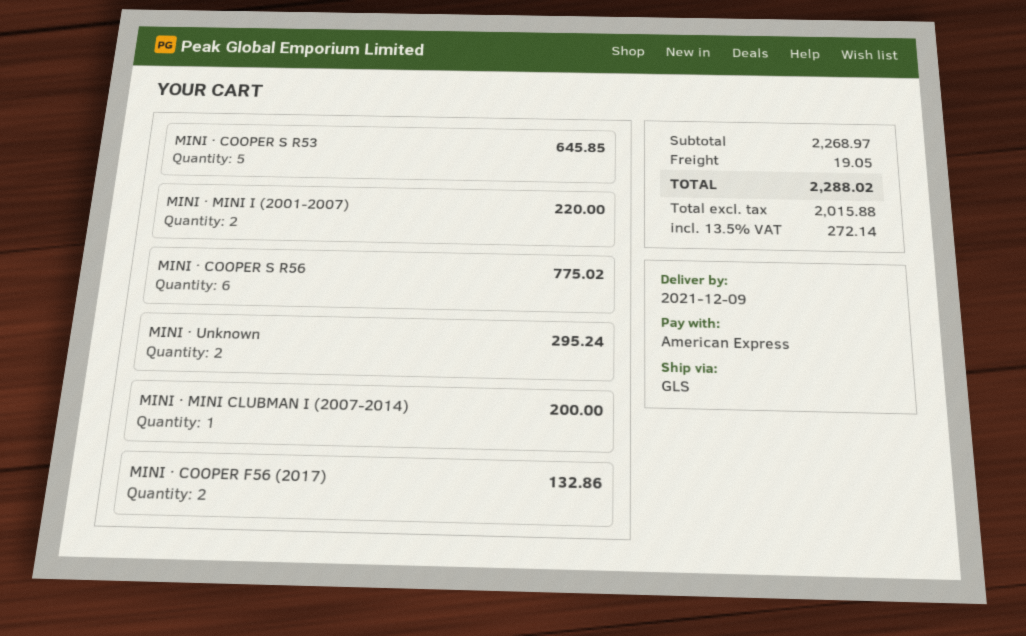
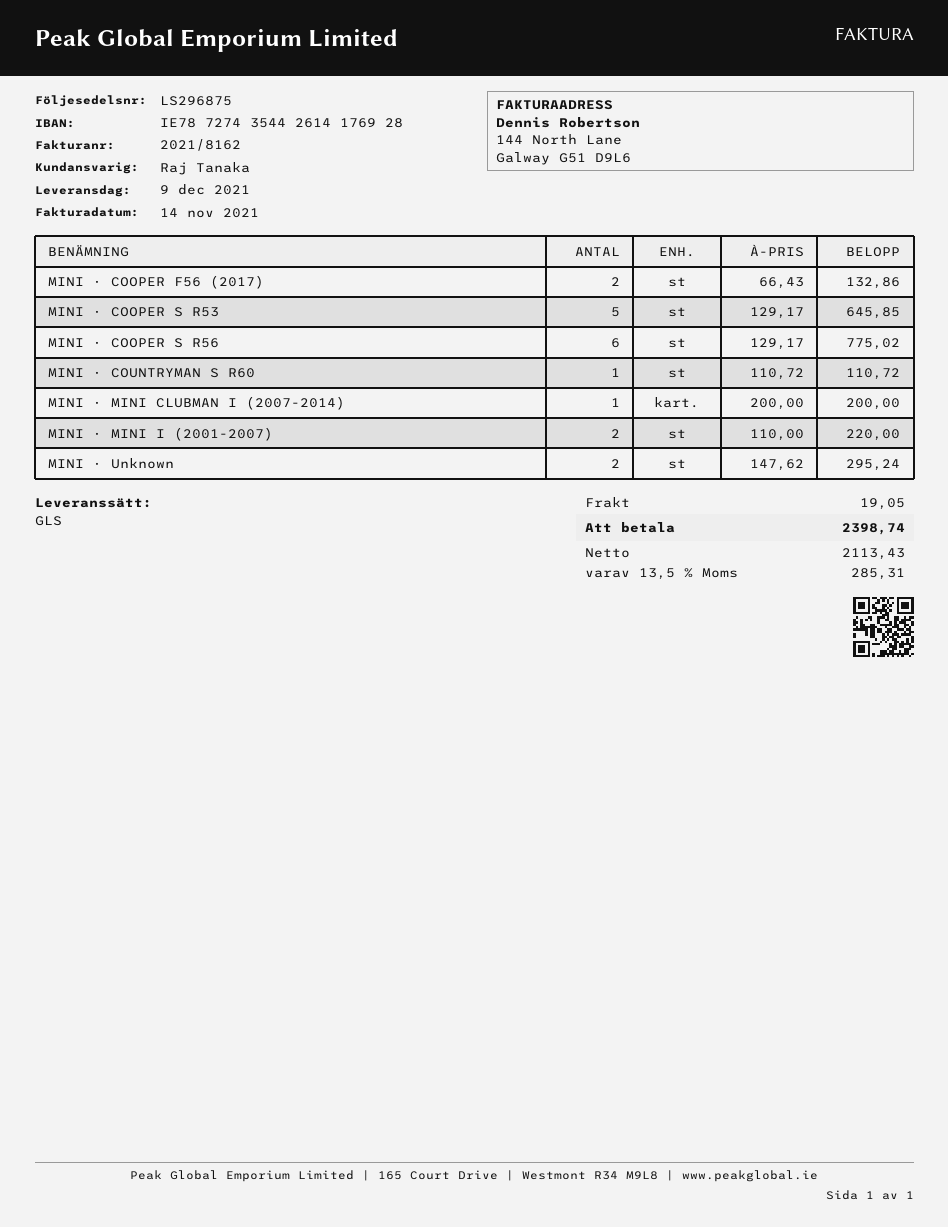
MINI · COUNTRYMAN S R60: none -> 1 for 110.72
net: 2015.88 -> 2113.43
tax: 13.5% = 272.14 -> 13.5% = 285.31
total: 2288.02 -> 2398.74

